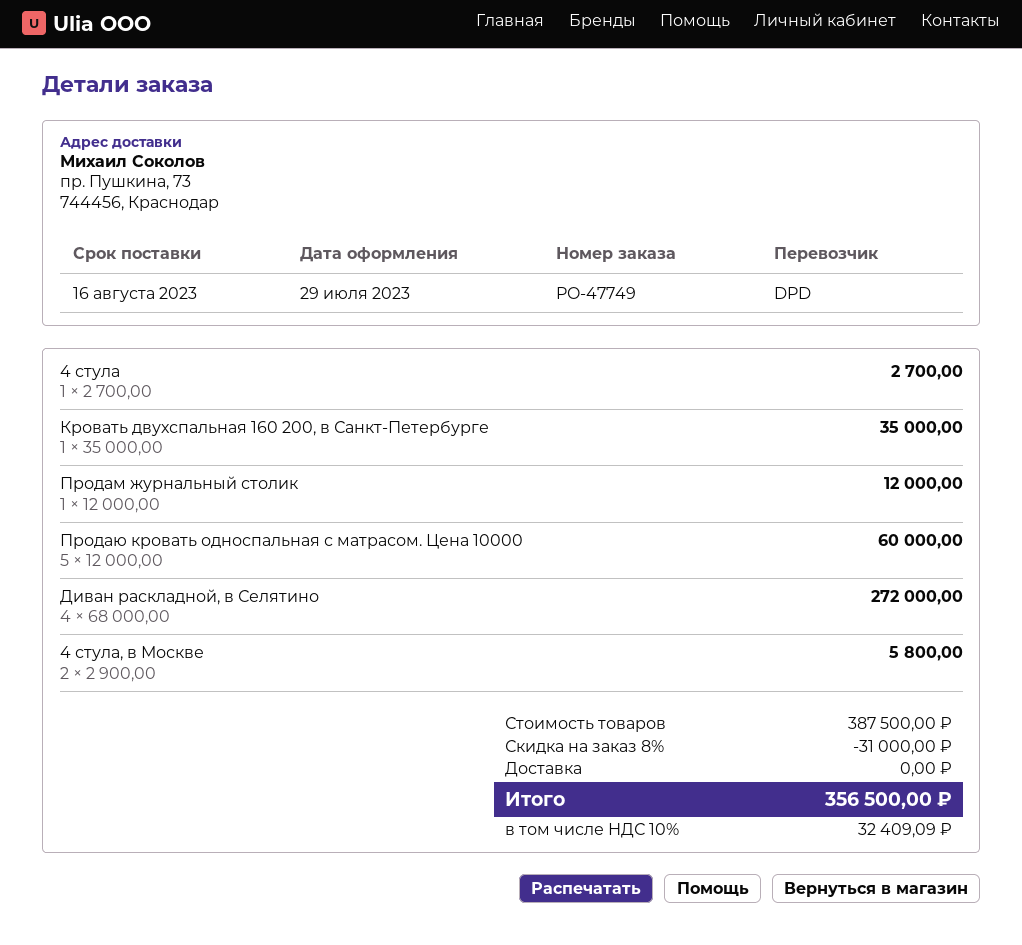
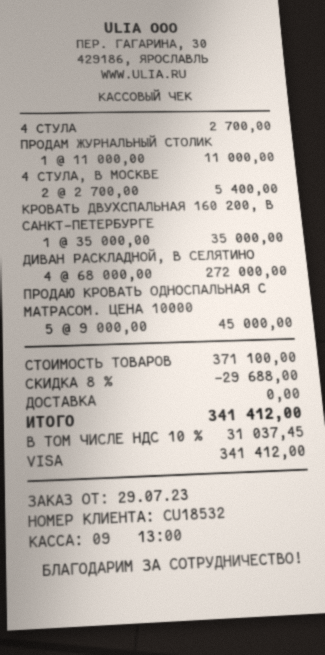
Продам журнальный столик: 1 x 12000.00 = 12000.00 -> 1 x 11000.00 = 11000.00
Продаю кровать односпальная с матрасом. Цена 10000: 5 x 12000.00 = 60000.00 -> 5 x 9000.00 = 45000.00
4 стула, в Москве: 2 x 2900.00 = 5800.00 -> 2 x 2700.00 = 5400.00
subtotal: 387500.00 -> 371100.00
discount: 8% = 31000.00 -> 8% = 29688.00
tax: 10% = 32409.09 -> 10% = 31037.45
total: 356500.00 -> 341412.00

